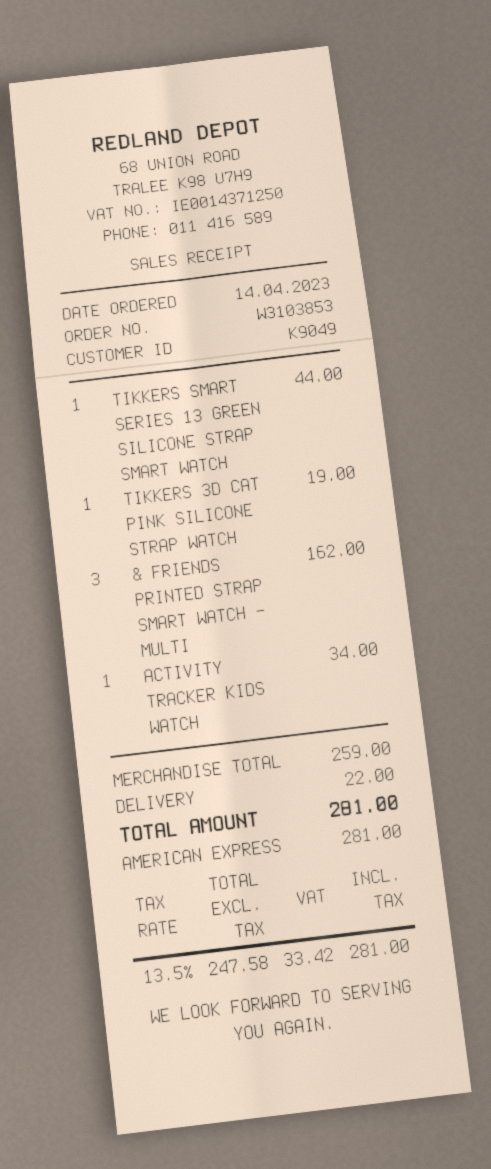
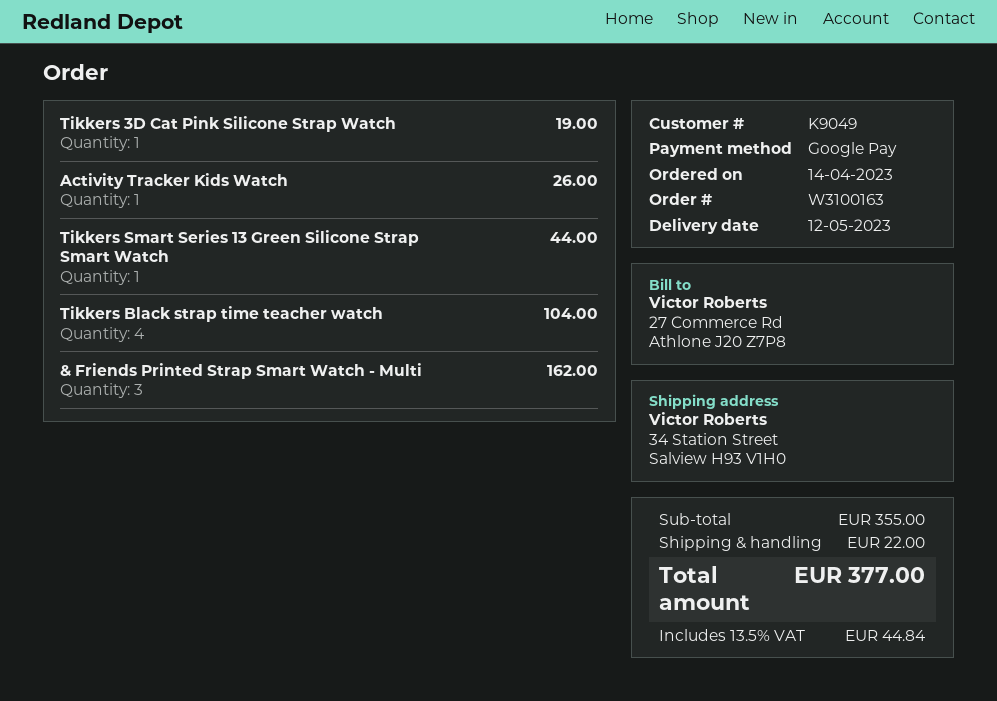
order number: W3103853 -> W3100163
payment method: American Express -> Google Pay
ACTIVITY TRACKER KIDS WATCH: 1 for 34.00 -> 1 for 26.00
Tikkers Black strap time teacher watch: none -> 4 for 104.00
subtotal: 259.00 -> 355.00
tax: 13.5% = 33.42 -> 13.5% = 44.84
total: 281.00 -> 377.00

